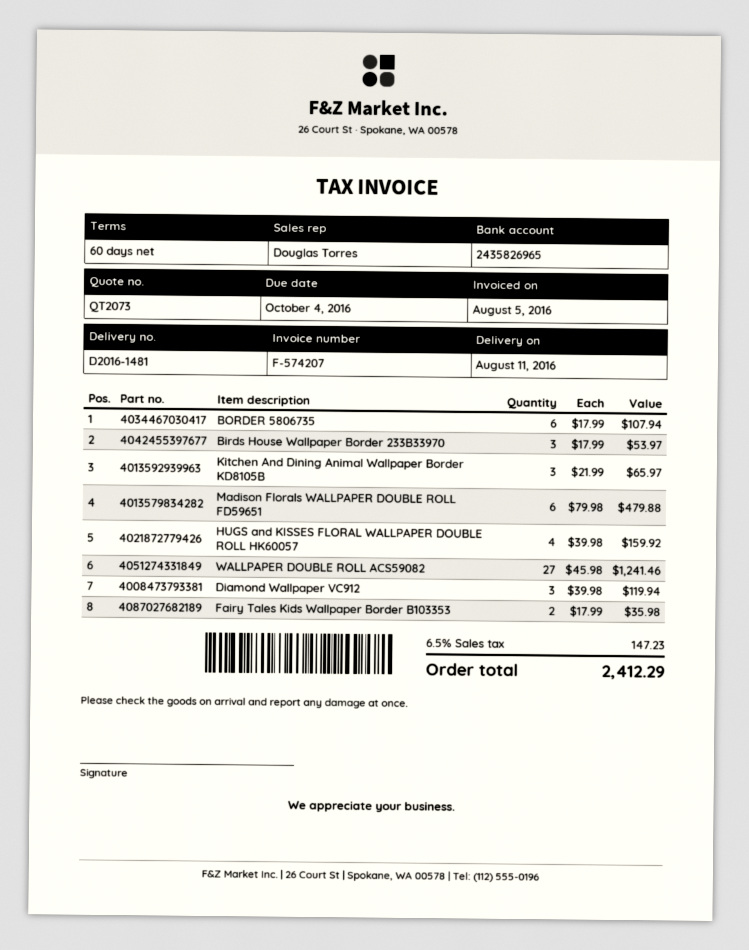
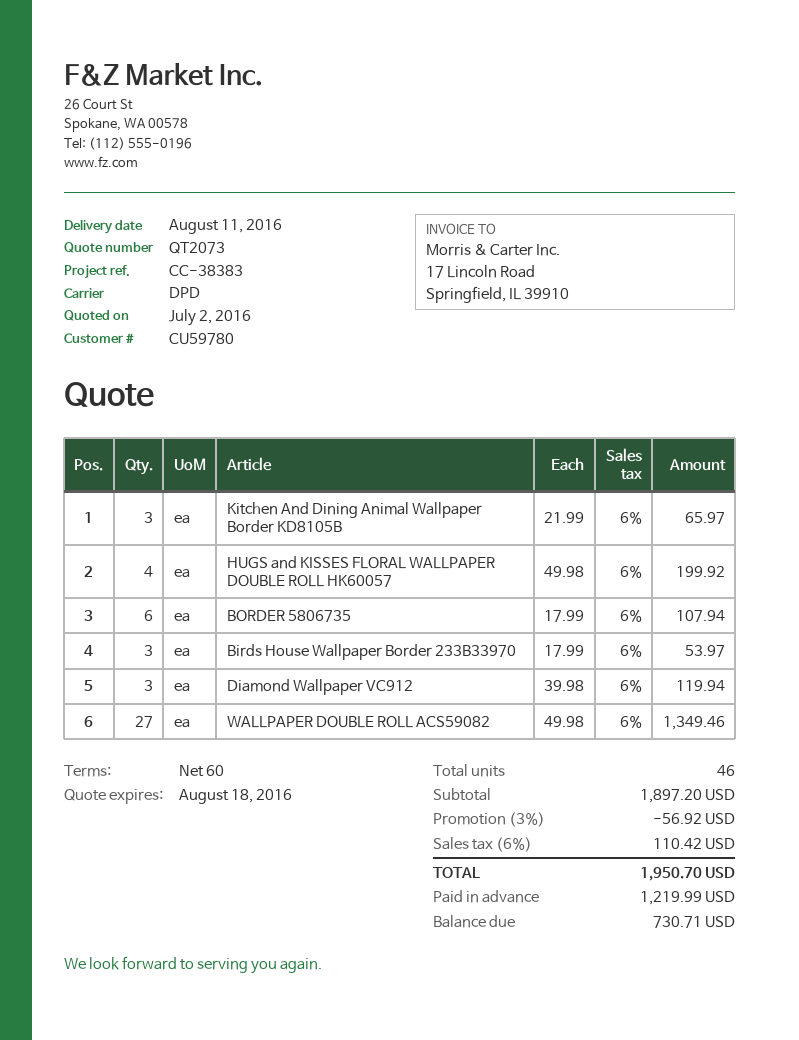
Madison Florals WALLPAPER DOUBLE ROLL FD59651: 6 x 79.98 = 479.88 -> none
HUGS and KISSES FLORAL WALLPAPER DOUBLE ROLL HK60057: 4 x 39.98 = 159.92 -> 4 x 49.98 = 199.92
WALLPAPER DOUBLE ROLL ACS59082: 27 x 45.98 = 1241.46 -> 27 x 49.98 = 1349.46
Fairy Tales Kids Wallpaper Border B103353: 2 x 17.99 = 35.98 -> none
discount: none -> 3% = 56.92
tax: 6.5% = 147.23 -> 6% = 110.42
total: 2412.29 -> 1950.70

